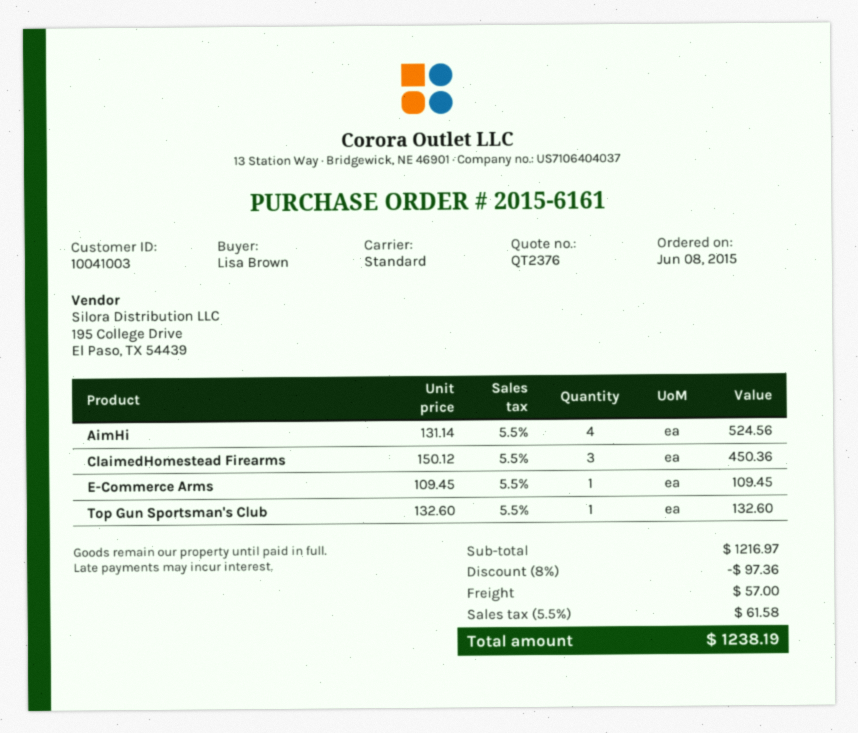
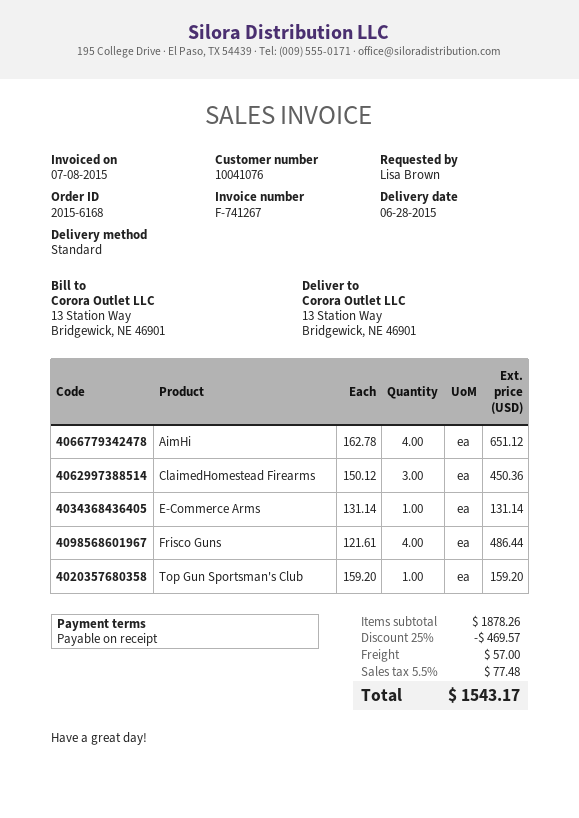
order number: 2015-6161 -> 2015-6168
customer number: 10041003 -> 10041076
AimHi: 4 x 131.14 = 524.56 -> 4 x 162.78 = 651.12
E-Commerce Arms: 1 x 109.45 = 109.45 -> 1 x 131.14 = 131.14
Top Gun Sportsman's Club: 1 x 132.60 = 132.60 -> 1 x 159.20 = 159.20
Frisco Guns: none -> 4 x 121.61 = 486.44
subtotal: 1216.97 -> 1878.26
discount: 8% = 97.36 -> 25% = 469.57
tax: 5.5% = 61.58 -> 5.5% = 77.48
total: 1238.19 -> 1543.17

